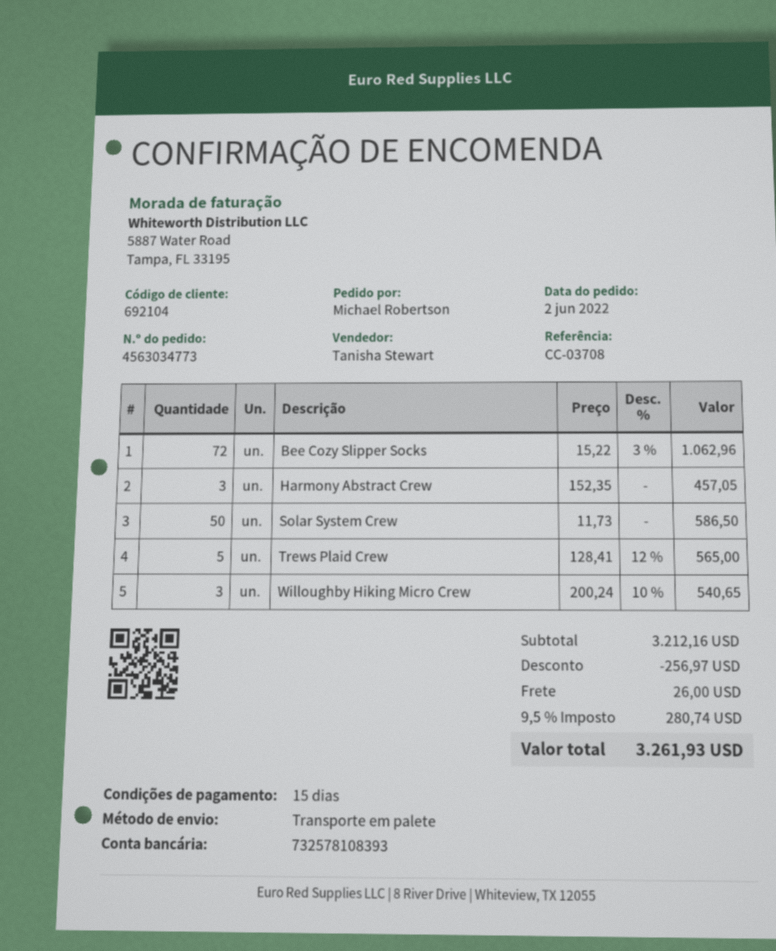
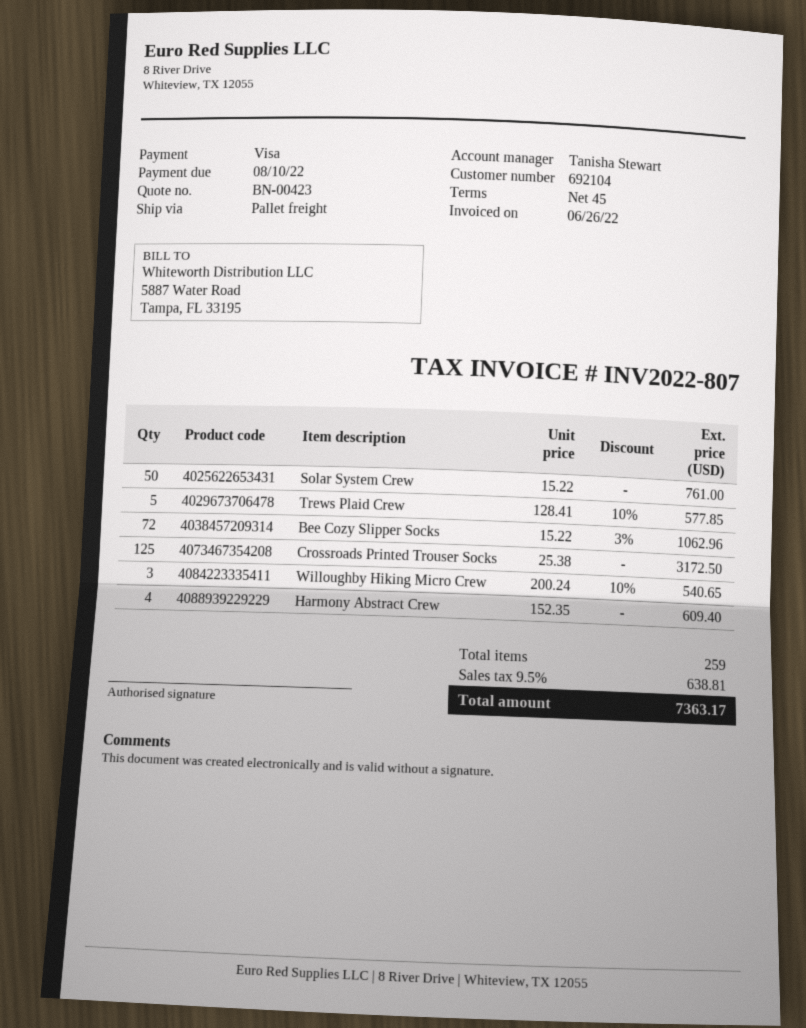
payment terms: 15 days -> 45 days
Harmony Abstract Crew: 3 x 152.35 = 457.05 -> 4 x 152.35 = 609.40
Solar System Crew: 50 x 11.73 = 586.50 -> 50 x 15.22 = 761.00
Trews Plaid Crew: 5 x 128.41 - 12% = 565.00 -> 5 x 128.41 - 10% = 577.85
Crossroads Printed Trouser Socks: none -> 125 x 25.38 = 3172.50
discount: 256.97 -> none
shipping: 26.00 -> none
tax: 9.5% = 280.74 -> 9.5% = 638.81
total: 3261.93 -> 7363.17

